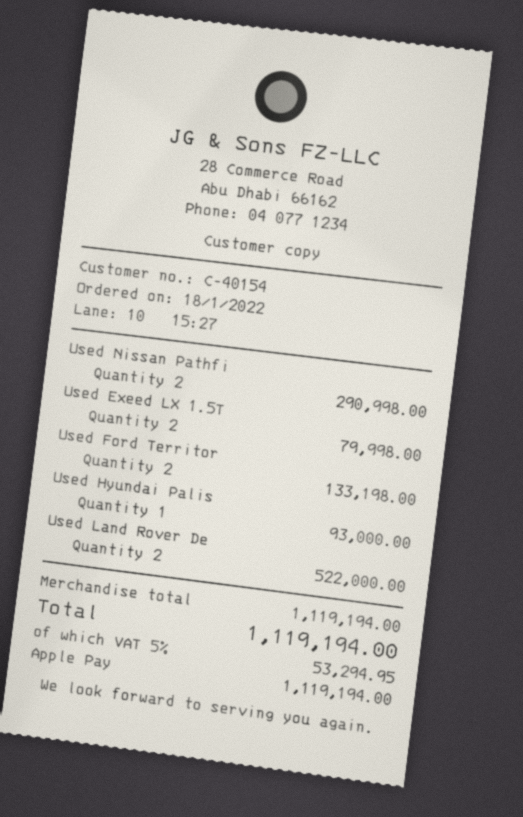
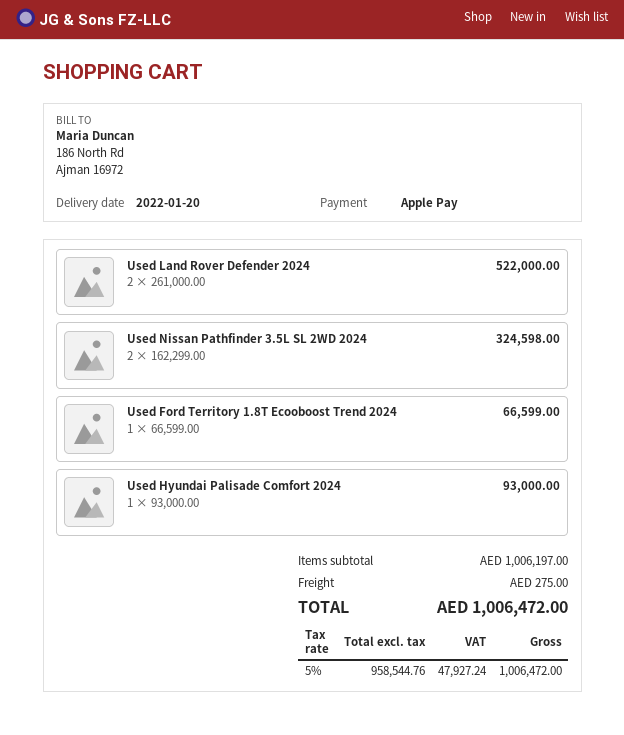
Used Nissan Pathfi: 2 for 290998.00 -> 2 for 324598.00
Used Exeed LX 1.5T: 2 for 79998.00 -> none
Used Ford Territor: 2 for 133198.00 -> 1 for 66599.00
subtotal: 1119194.00 -> 1006197.00
shipping: none -> 275.00
tax: 5% = 53294.95 -> 5% = 47927.24
total: 1119194.00 -> 1006472.00

